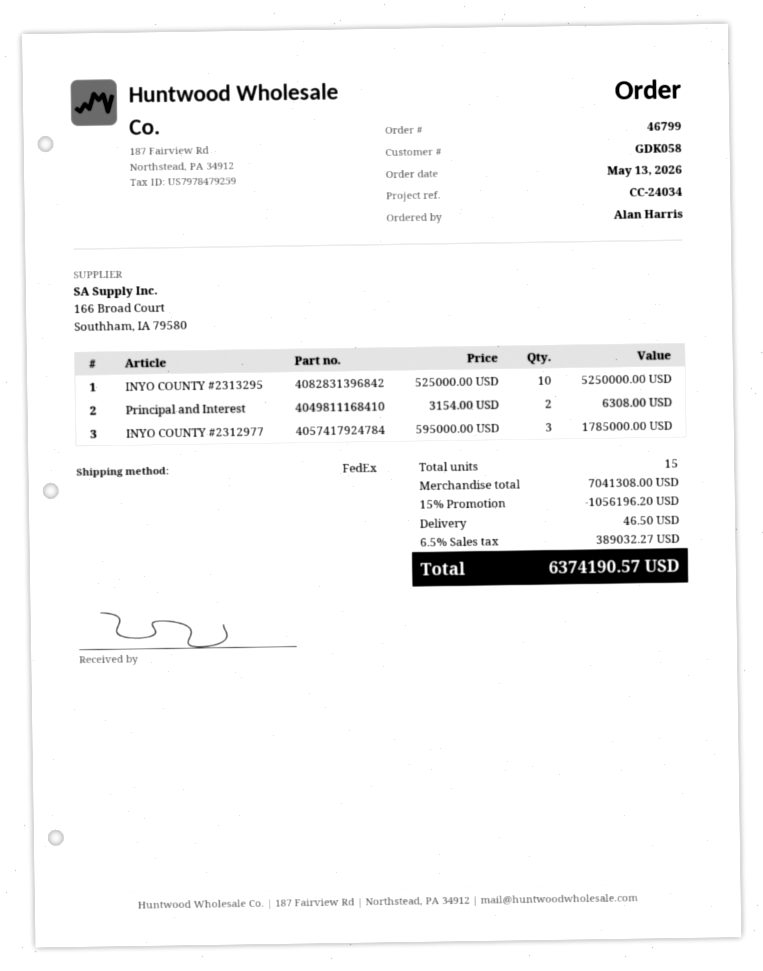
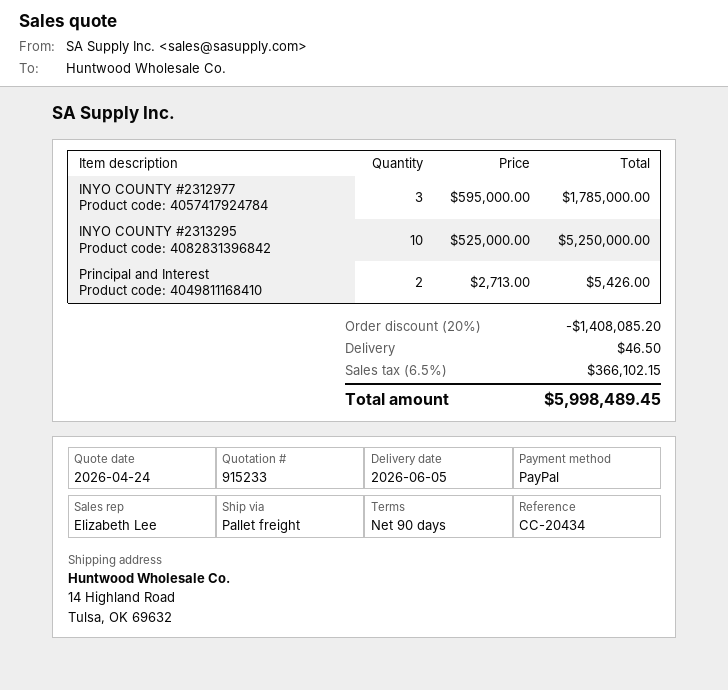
reference: CC-24034 -> CC-20434
shipping method: FedEx -> pallet freight
Principal and Interest: 2 x 3154.00 = 6308.00 -> 2 x 2713.00 = 5426.00
discount: 15% = 1056196.20 -> 20% = 1408085.20
tax: 6.5% = 389032.27 -> 6.5% = 366102.15
total: 6374190.57 -> 5998489.45

